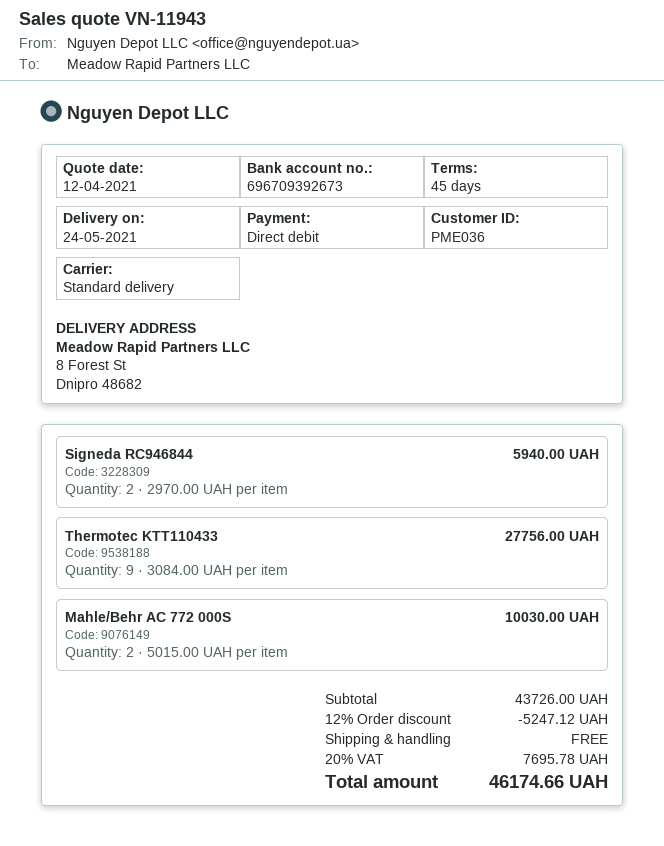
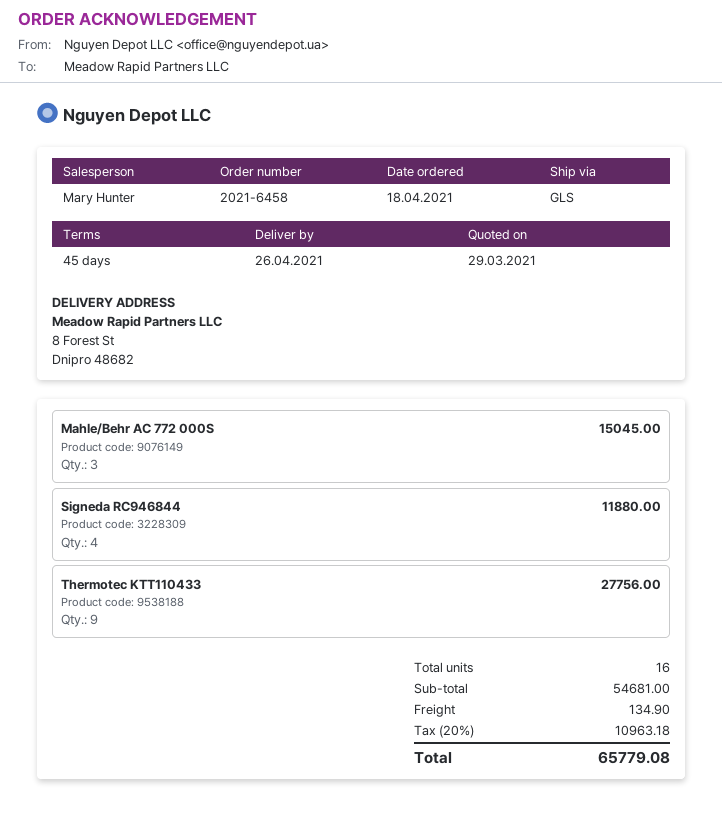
quote date: 2021-04-12 -> 2021-03-29
delivery date: 2021-05-24 -> 2021-04-26
shipping method: standard -> GLS
Signeda RC946844: 2 for 5940.00 -> 4 for 11880.00
Mahle/Behr AC 772 000S: 2 for 10030.00 -> 3 for 15045.00
subtotal: 43726.00 -> 54681.00
discount: 12% = 5247.12 -> none
shipping: 0.00 -> 134.90
tax: 20% = 7695.78 -> 20% = 10963.18
total: 46174.66 -> 65779.08

